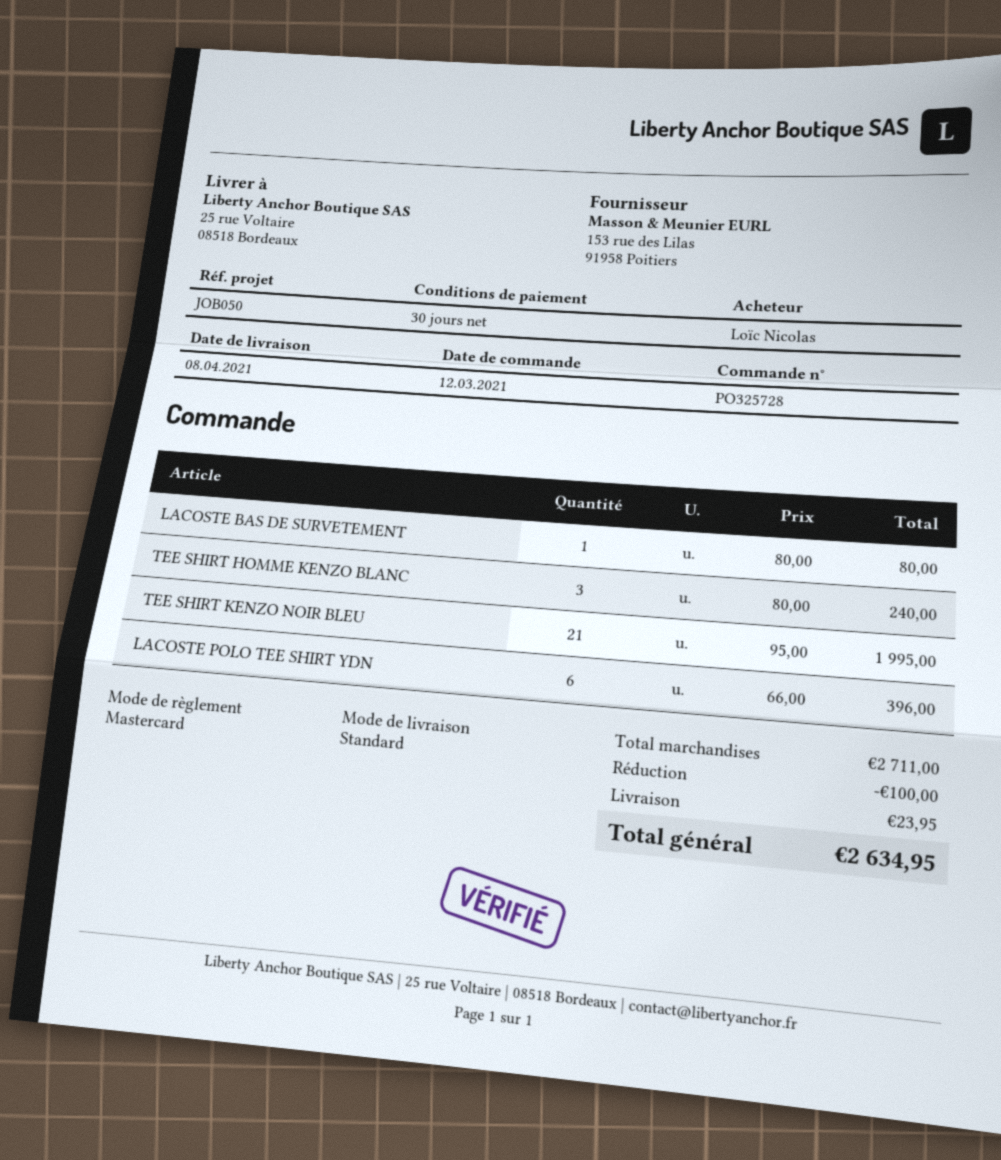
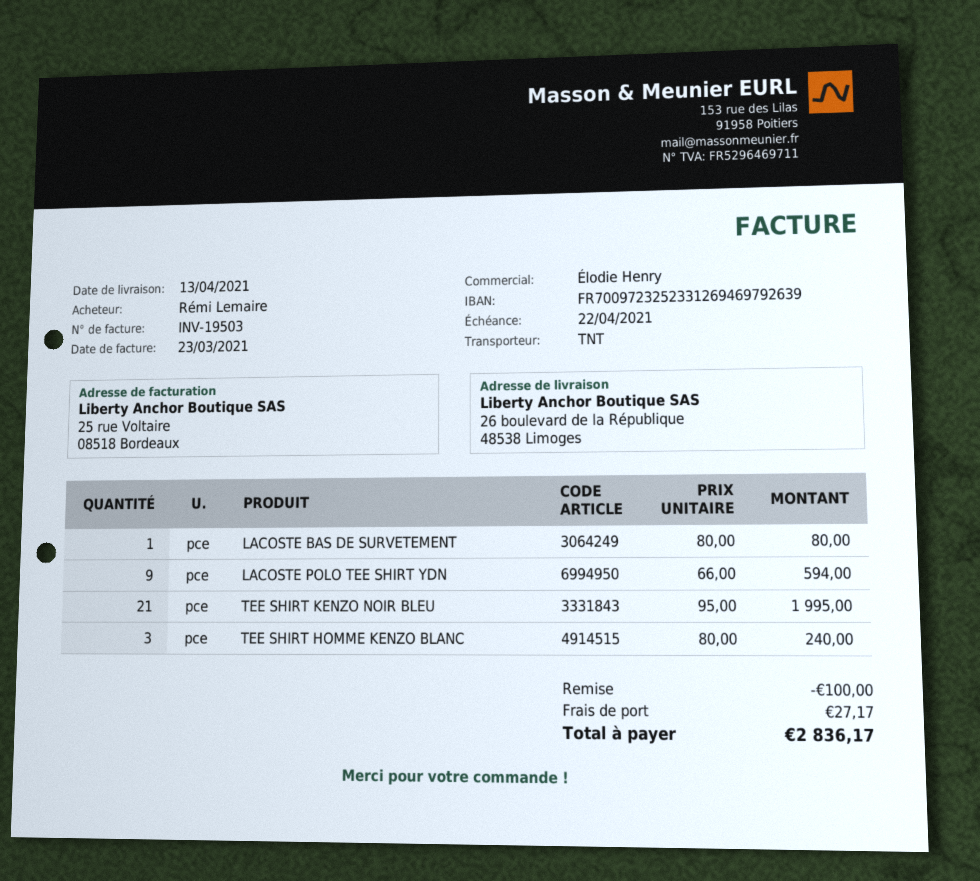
delivery date: 2021-04-08 -> 2021-04-13
ordered by: Loïc Nicolas -> Rémi Lemaire
shipping method: standard -> TNT
ship to: 25 rue Voltaire, 08518 Bordeaux -> 26 boulevard de la République, 48538 Limoges
LACOSTE POLO TEE SHIRT YDN: 6 x 66.00 = 396.00 -> 9 x 66.00 = 594.00
shipping: 23.95 -> 27.17
total: 2634.95 -> 2836.17

